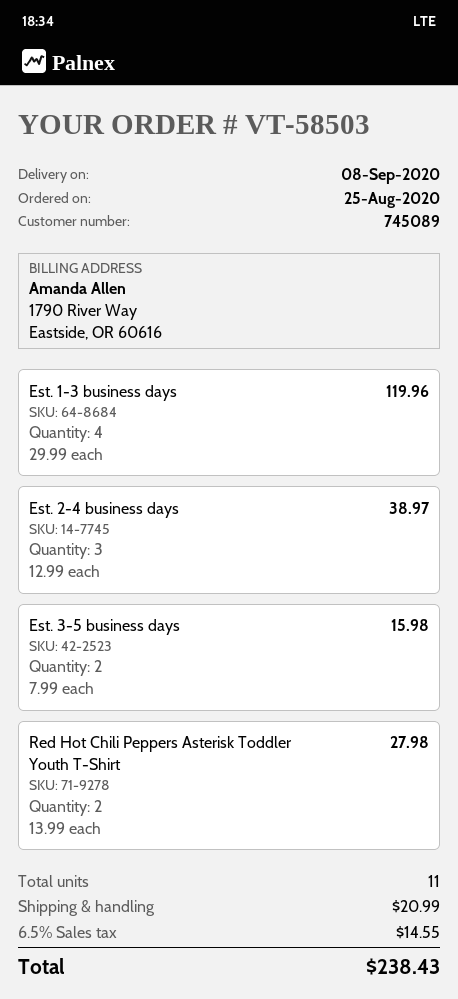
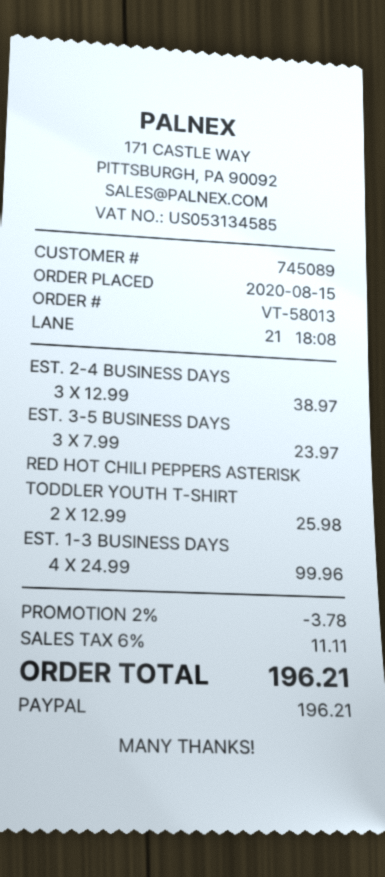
order number: VT-58503 -> VT-58013
order date: 2020-08-25 -> 2020-08-15
Est. 1-3 business days: 4 x 29.99 = 119.96 -> 4 x 24.99 = 99.96
Est. 3-5 business days: 2 x 7.99 = 15.98 -> 3 x 7.99 = 23.97
Red Hot Chili Peppers Asterisk Toddler Youth T-Shirt: 2 x 13.99 = 27.98 -> 2 x 12.99 = 25.98
discount: none -> 2% = 3.78
shipping: 20.99 -> none
tax: 6.5% = 14.55 -> 6% = 11.11
total: 238.43 -> 196.21

